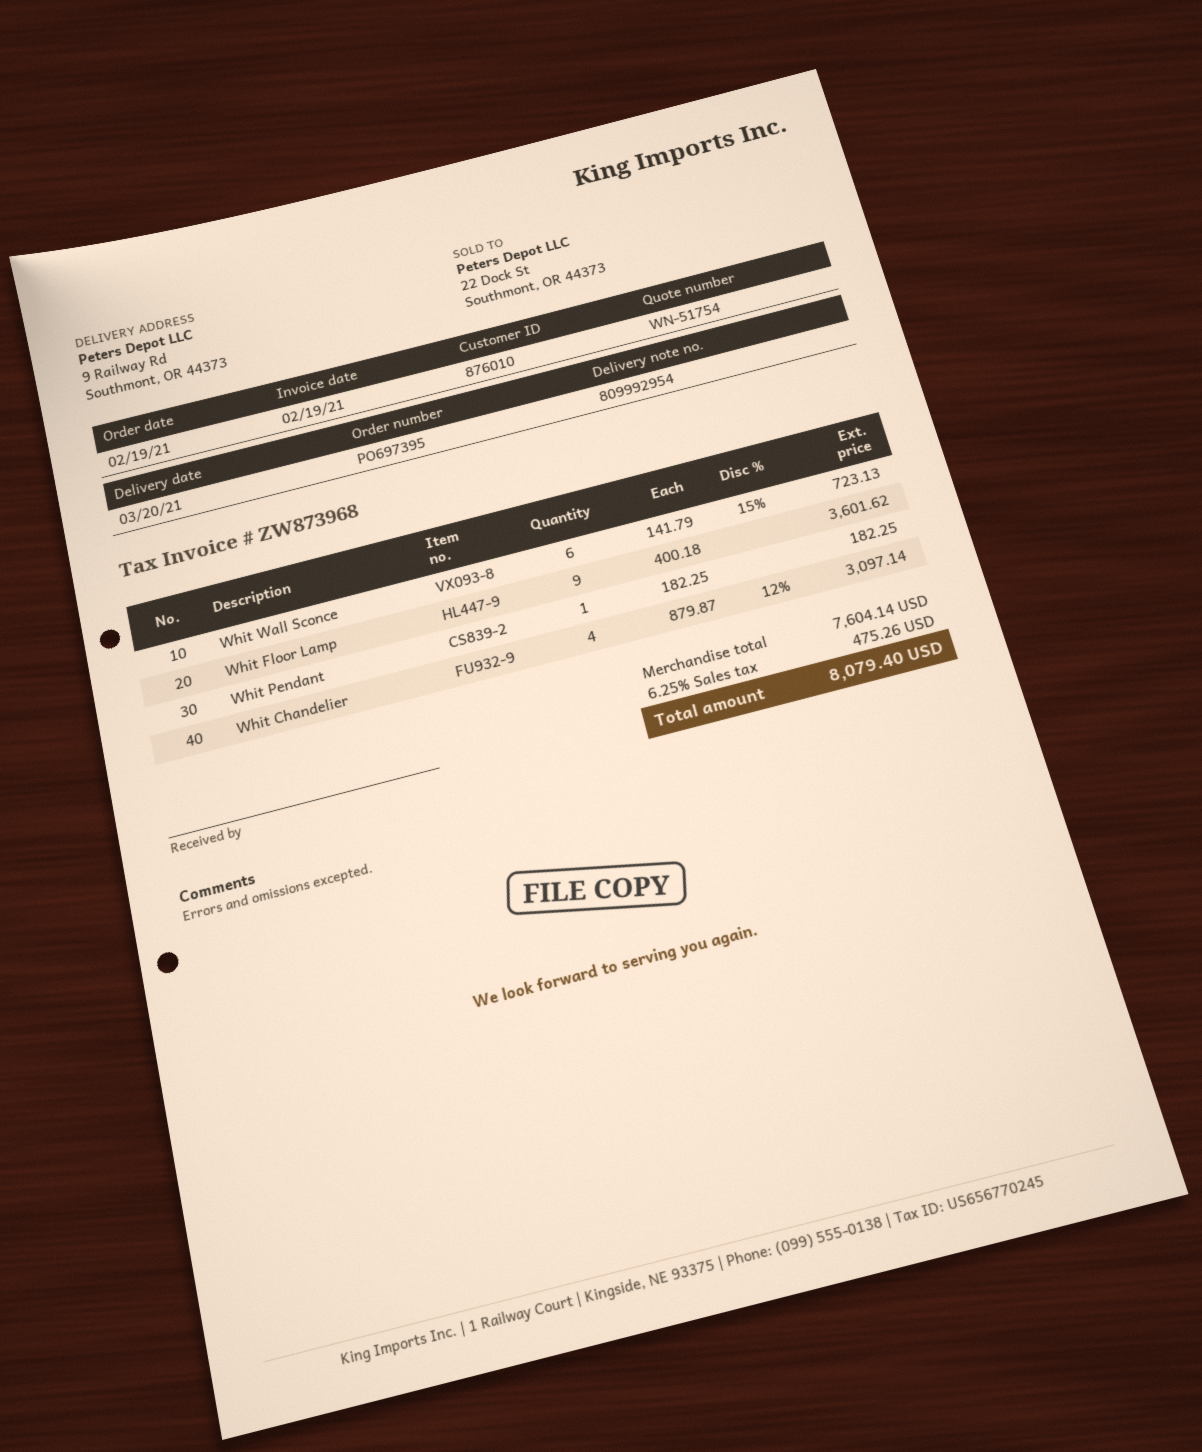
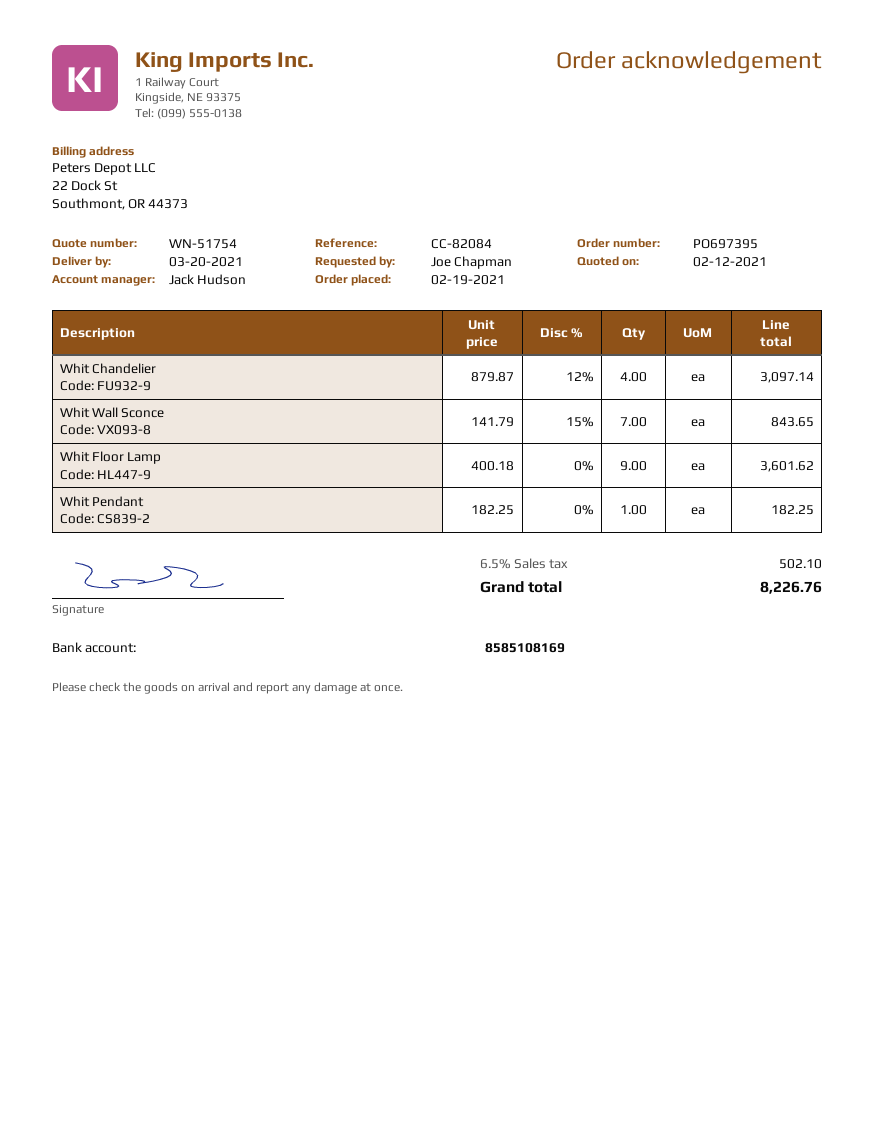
Whit Wall Sconce: 6 x 141.79 - 15% = 723.13 -> 7 x 141.79 - 15% = 843.65
tax: 6.25% = 475.26 -> 6.5% = 502.10
total: 8079.40 -> 8226.76

